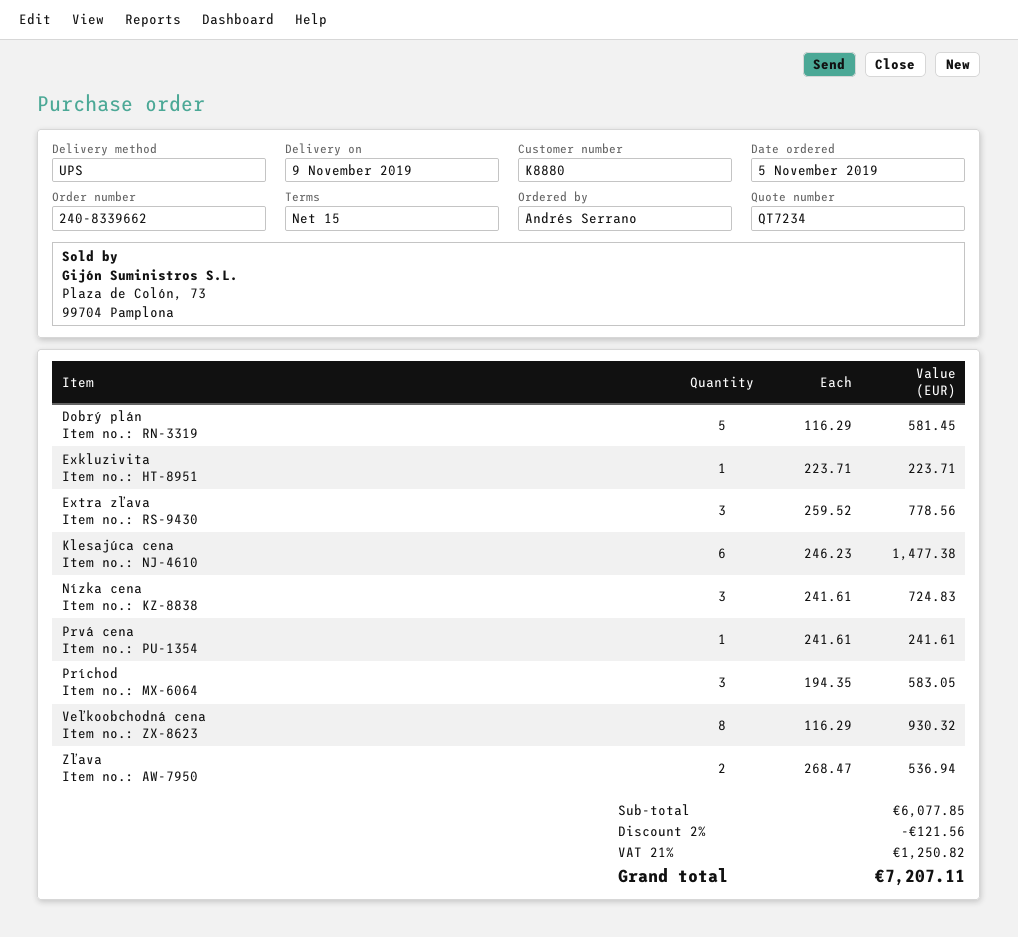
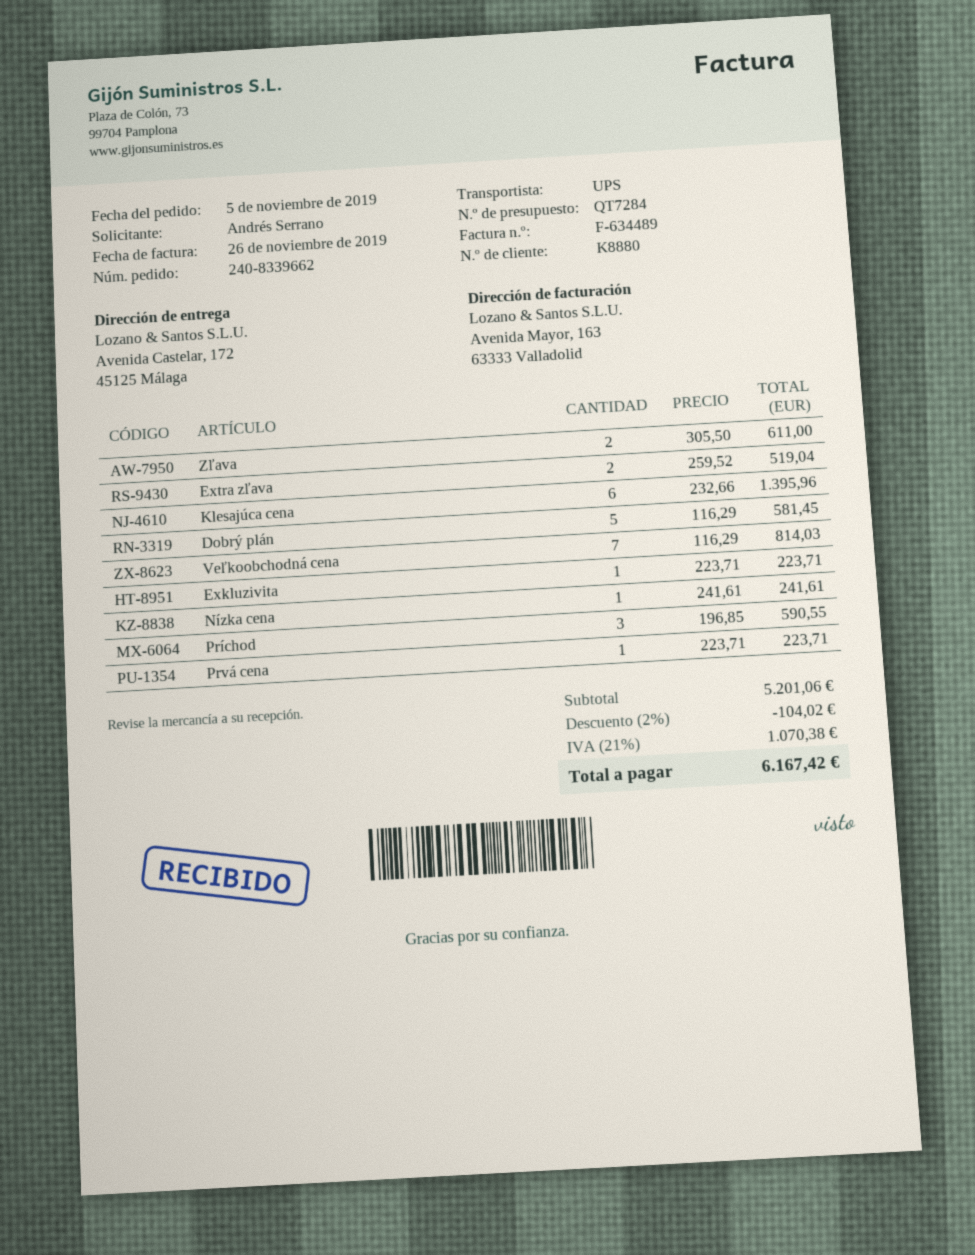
quote number: QT7234 -> QT7284
Extra zľava: 3 x 259.52 = 778.56 -> 2 x 259.52 = 519.04
Klesajúca cena: 6 x 246.23 = 1477.38 -> 6 x 232.66 = 1395.96
Nízka cena: 3 x 241.61 = 724.83 -> 1 x 241.61 = 241.61
Prvá cena: 1 x 241.61 = 241.61 -> 1 x 223.71 = 223.71
Príchod: 3 x 194.35 = 583.05 -> 3 x 196.85 = 590.55
Veľkoobchodná cena: 8 x 116.29 = 930.32 -> 7 x 116.29 = 814.03
Zľava: 2 x 268.47 = 536.94 -> 2 x 305.50 = 611.00
subtotal: 6077.85 -> 5201.06
discount: 2% = 121.56 -> 2% = 104.02
tax: 21% = 1250.82 -> 21% = 1070.38
total: 7207.11 -> 6167.42

